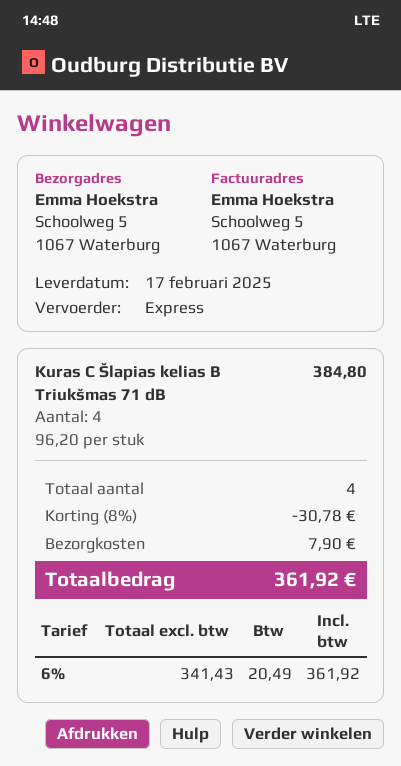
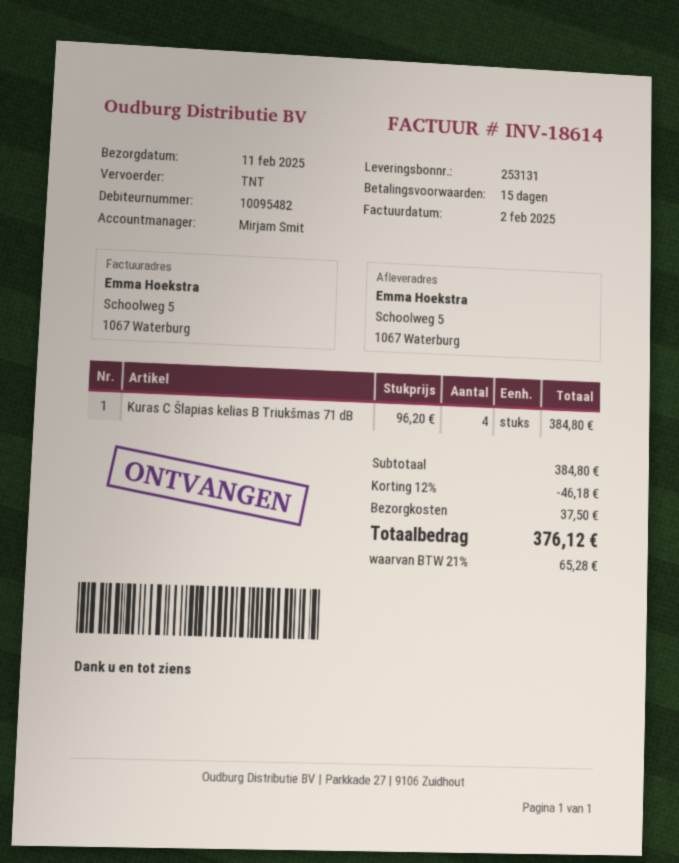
delivery date: 2025-02-17 -> 2025-02-11
shipping method: express -> TNT
discount: 8% = 30.78 -> 12% = 46.18
shipping: 7.90 -> 37.50
tax: 6% = 20.49 -> 21% = 65.28
total: 361.92 -> 376.12

